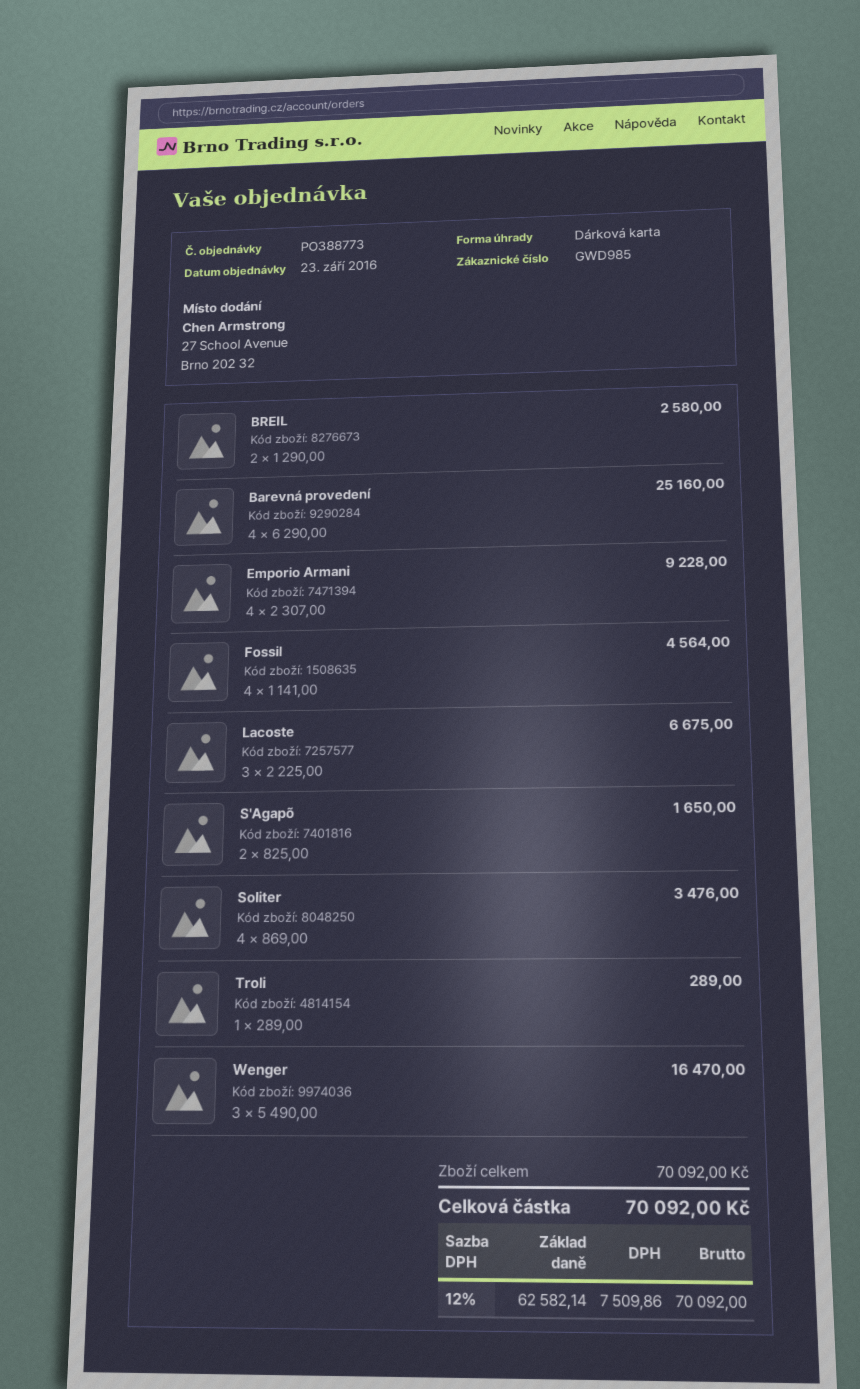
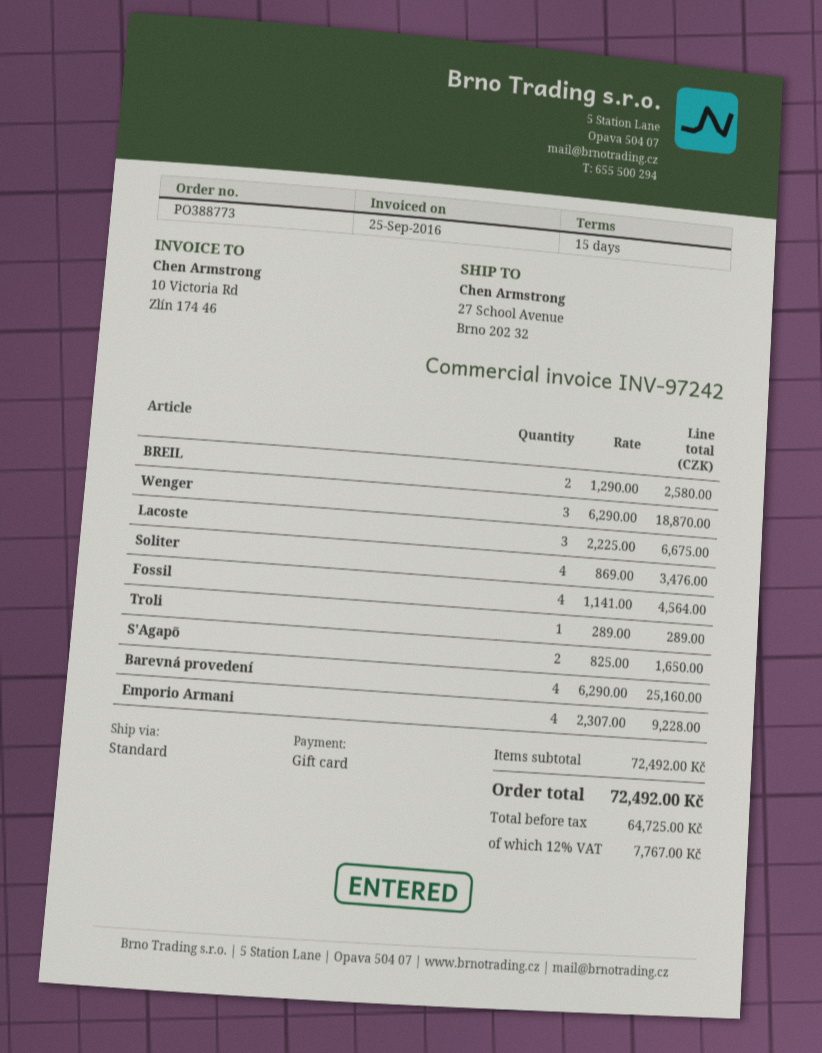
Wenger: 3 x 5490.00 = 16470.00 -> 3 x 6290.00 = 18870.00
subtotal: 70092.00 -> 72492.00
net: 62582.14 -> 64725.00
tax: 12% = 7509.86 -> 12% = 7767.00
total: 70092.00 -> 72492.00

